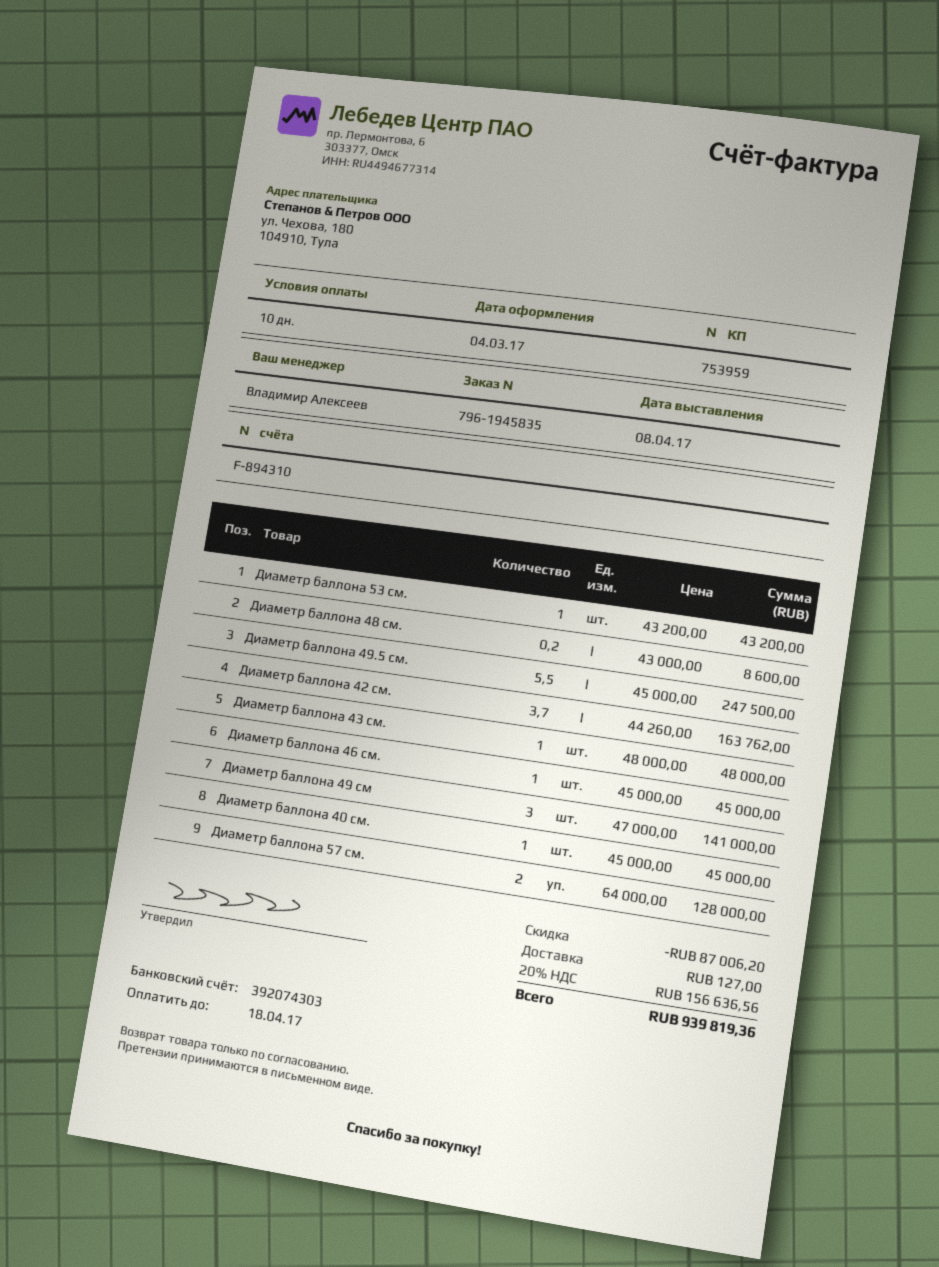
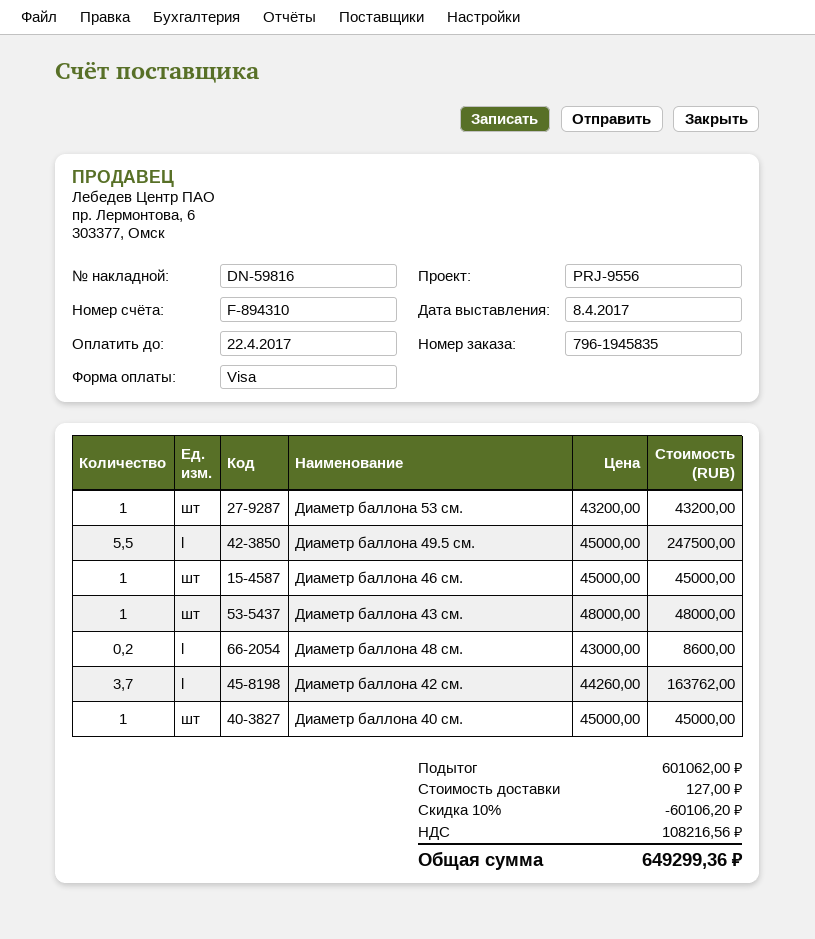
due date: 2017-04-18 -> 2017-04-22
Диаметр баллона 49 см: 3 x 47000.00 = 141000.00 -> none
Диаметр баллона 57 см.: 2 x 64000.00 = 128000.00 -> none
discount: 87006.20 -> 60106.20
tax: 156636.56 -> 108216.56
total: 939819.36 -> 649299.36

